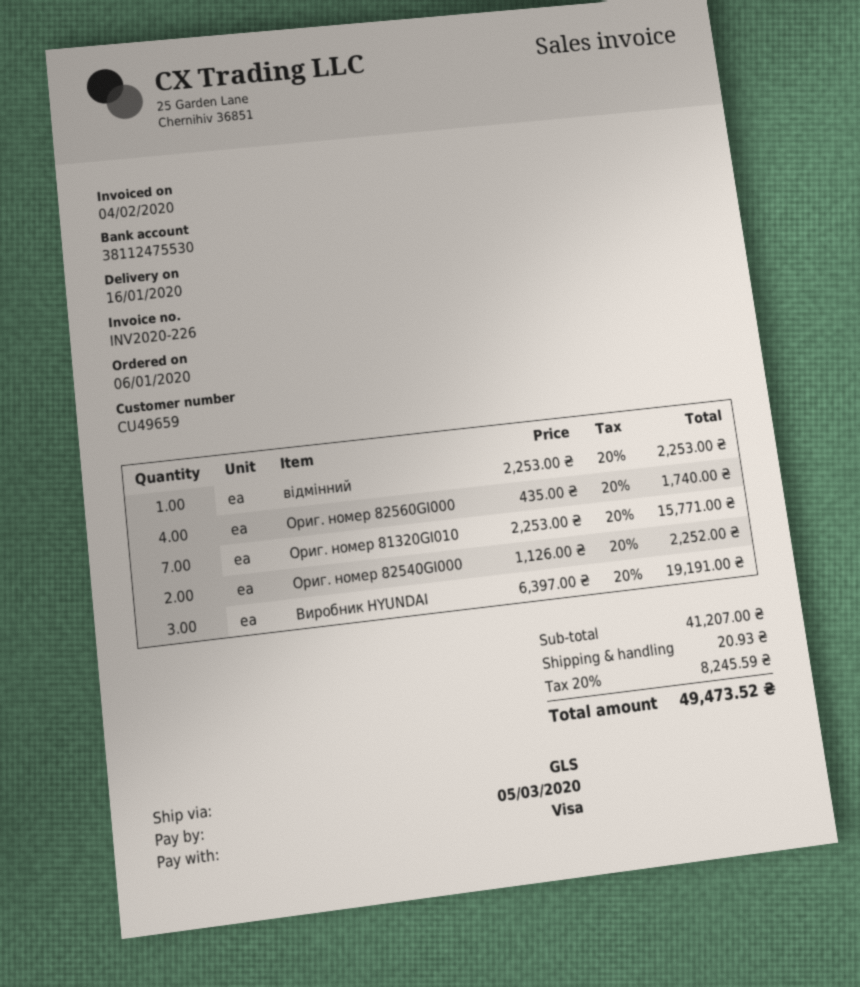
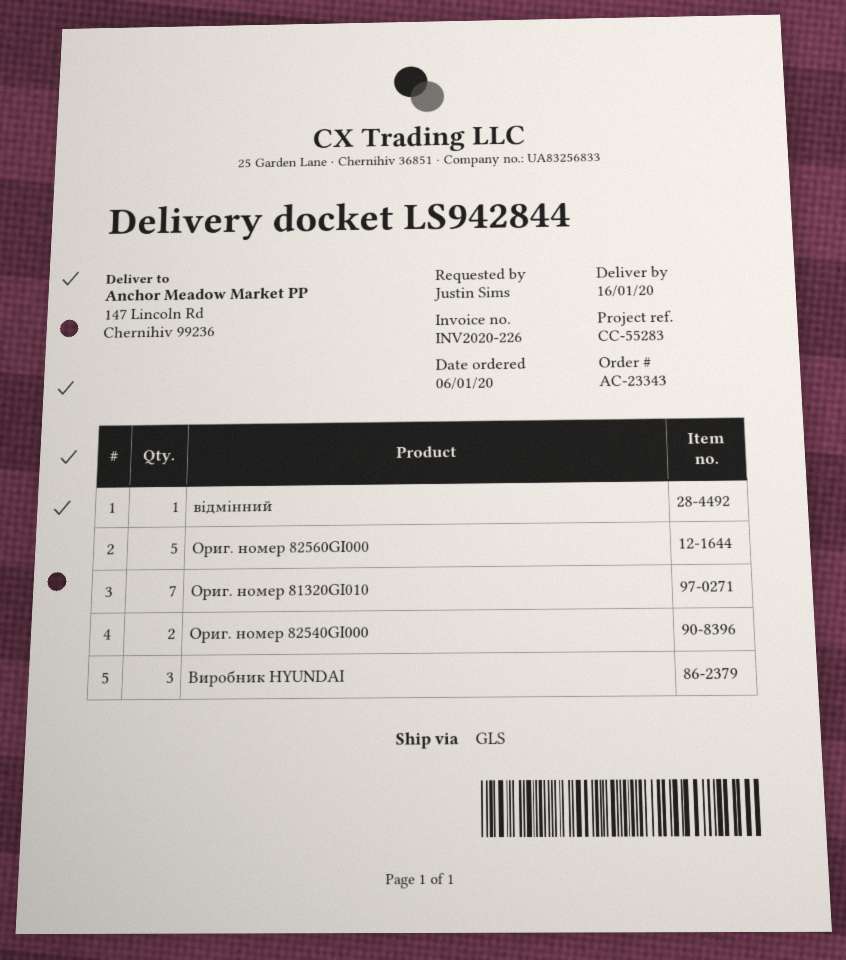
Ориг. номер 82560GI000: 4 -> 5

